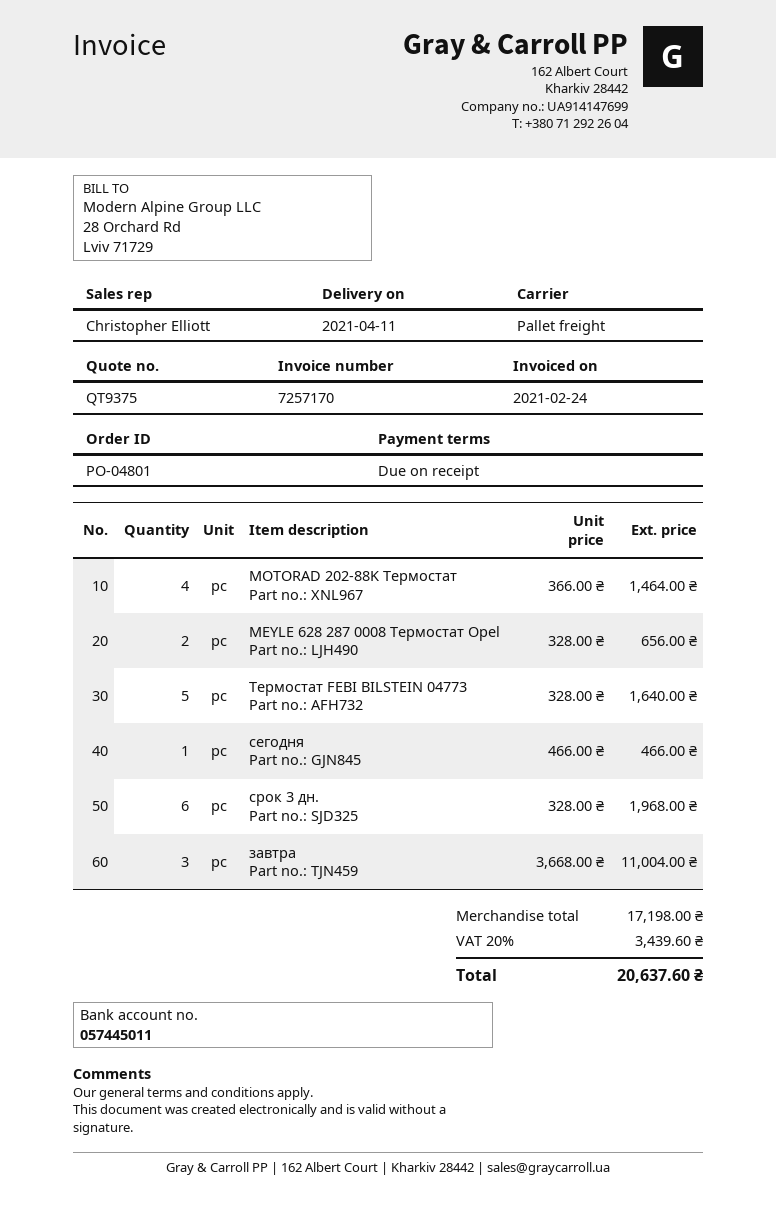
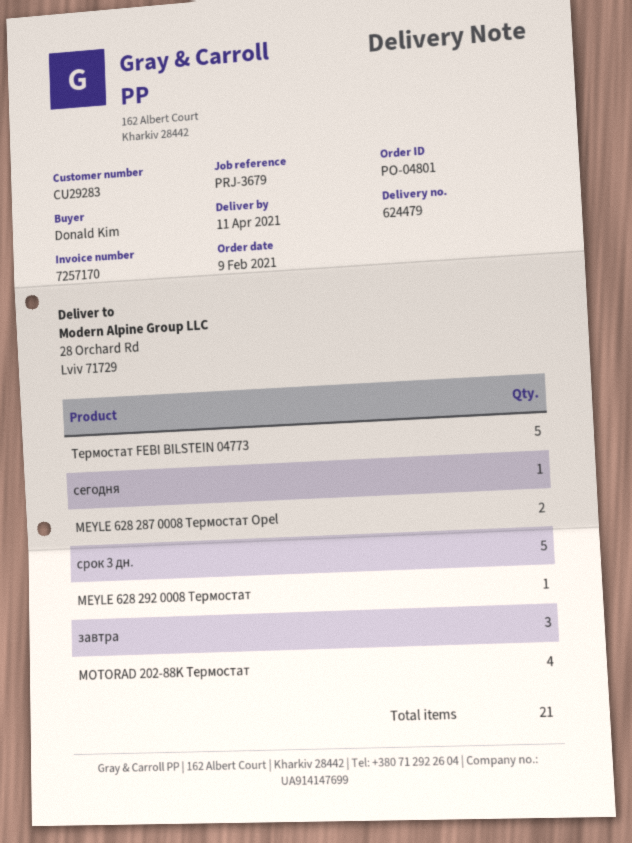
срок 3 дн.: 6 -> 5
MEYLE 628 292 0008 Термостат: none -> 1

